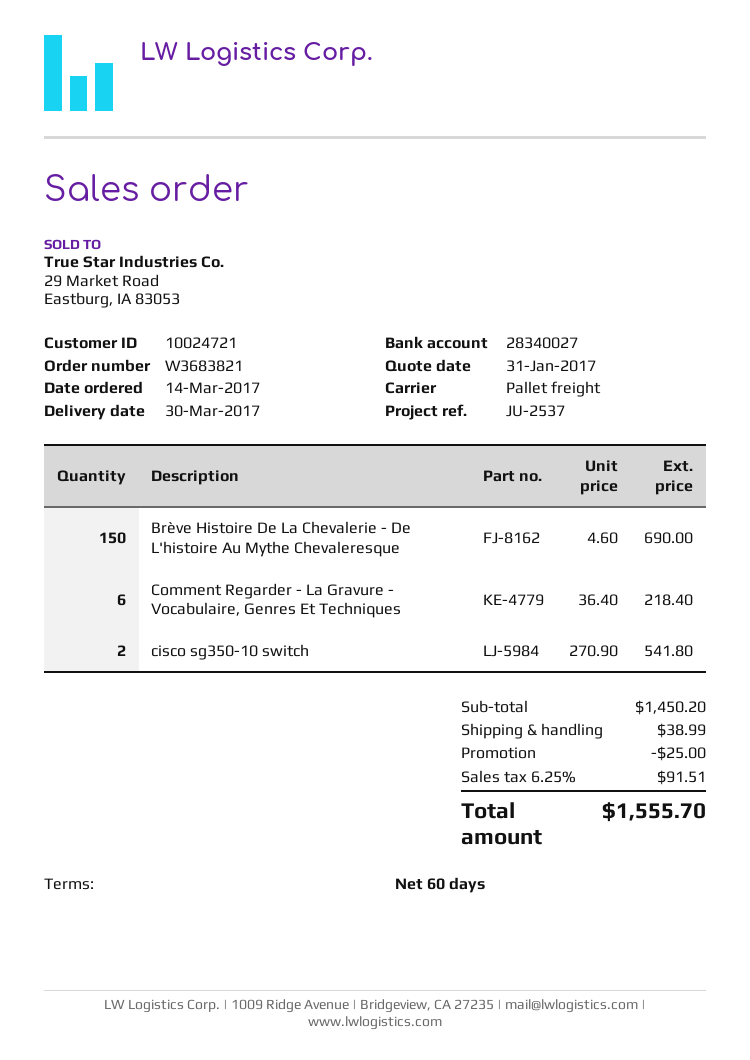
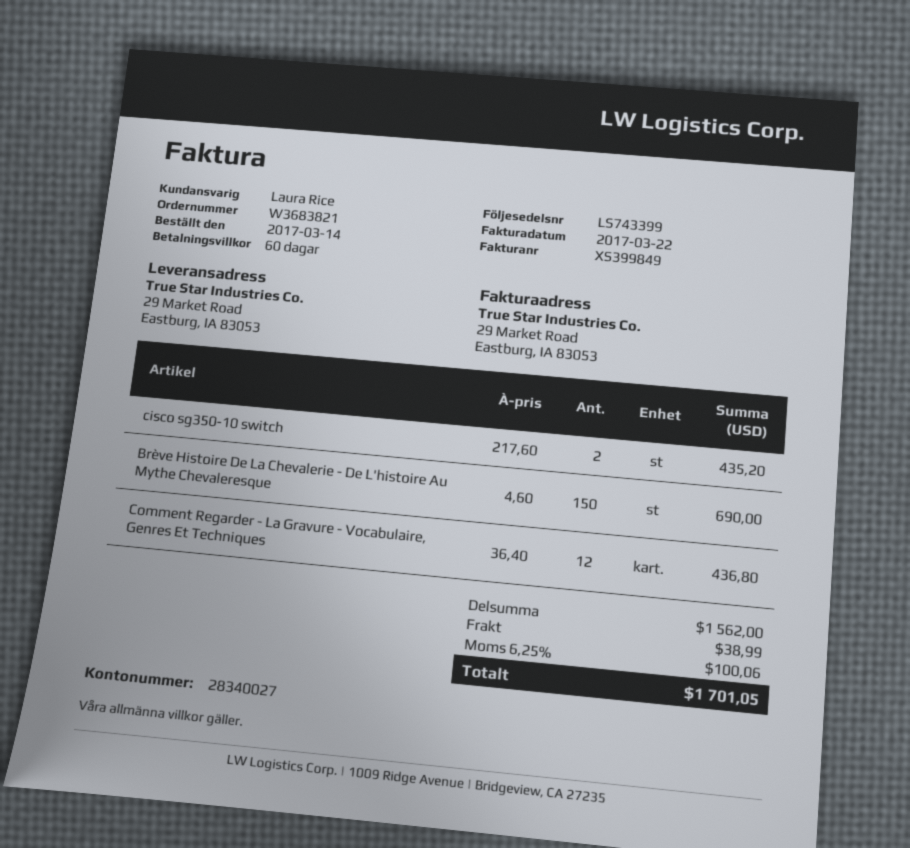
Comment Regarder - La Gravure - Vocabulaire, Genres Et Techniques: 6 x 36.40 = 218.40 -> 12 x 36.40 = 436.80
cisco sg350-10 switch: 2 x 270.90 = 541.80 -> 2 x 217.60 = 435.20
subtotal: 1450.20 -> 1562.00
discount: 25.00 -> none
tax: 6.25% = 91.51 -> 6.25% = 100.06
total: 1555.70 -> 1701.05

